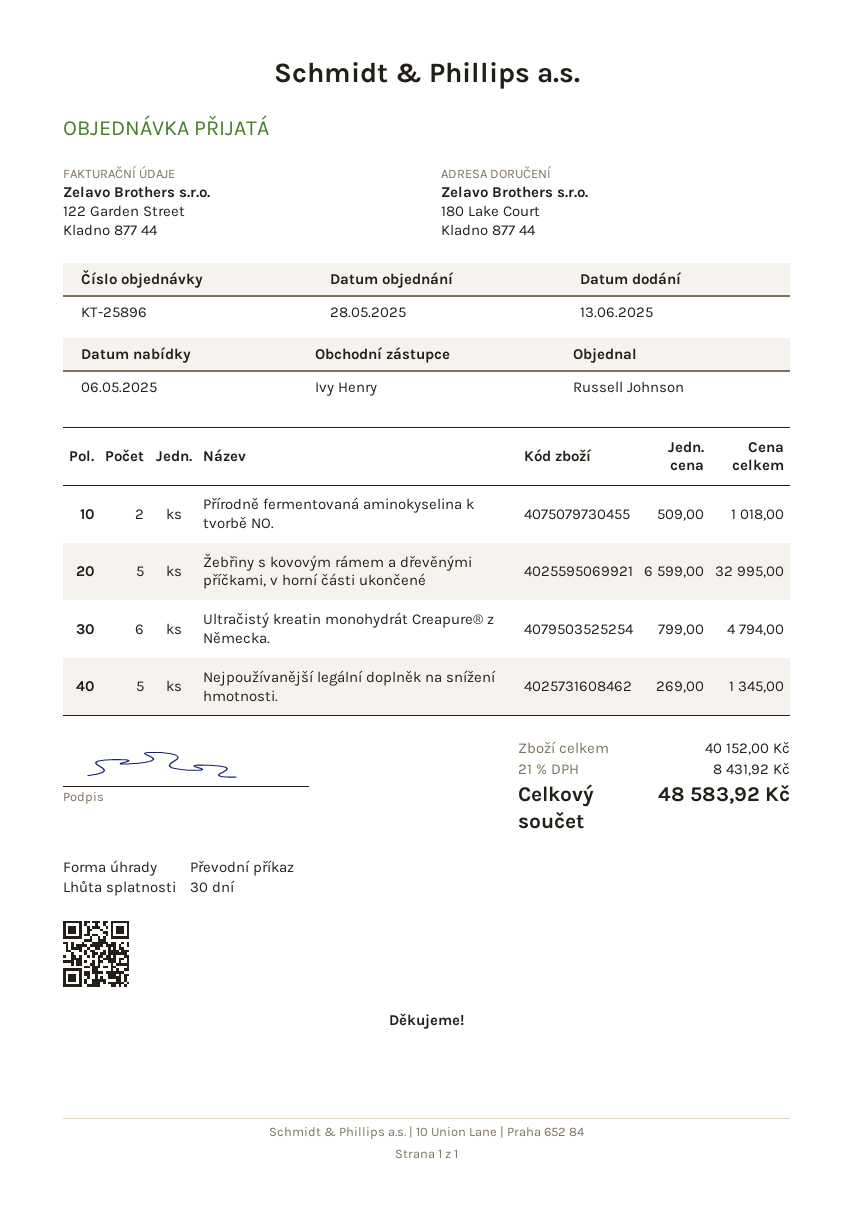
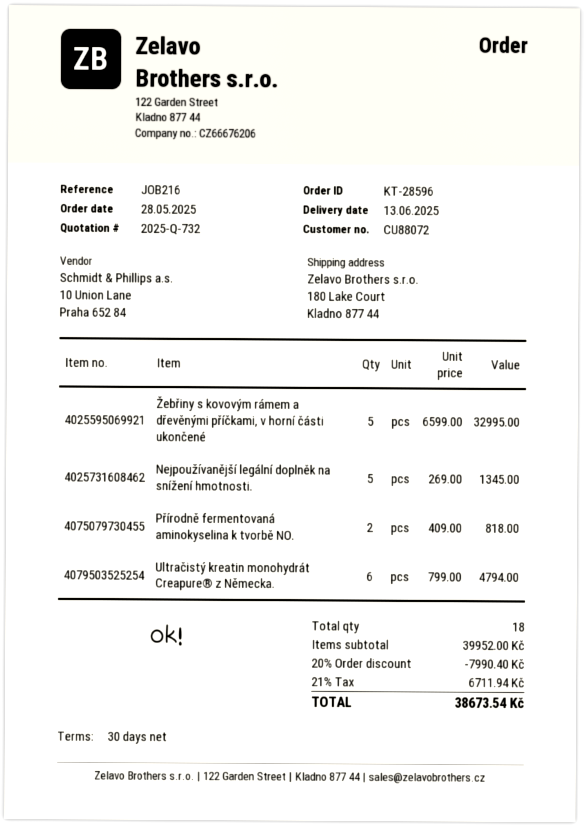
order number: KT-25896 -> KT-28596
Přírodně fermentovaná aminokyselina k tvorbě NO.: 2 x 509.00 = 1018.00 -> 2 x 409.00 = 818.00
subtotal: 40152.00 -> 39952.00
discount: none -> 20% = 7990.40
tax: 21% = 8431.92 -> 21% = 6711.94
total: 48583.92 -> 38673.54

